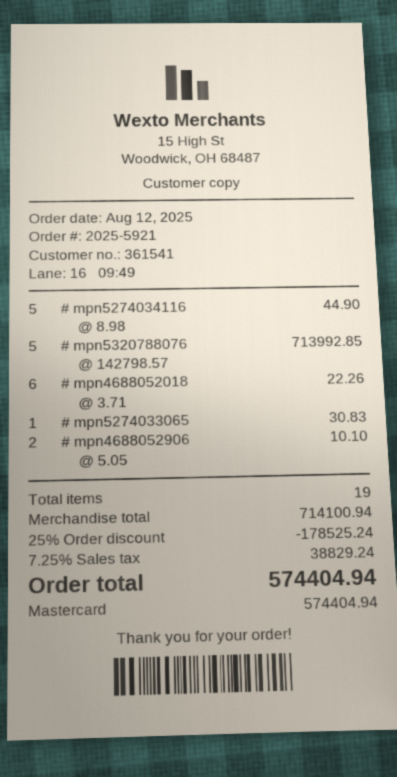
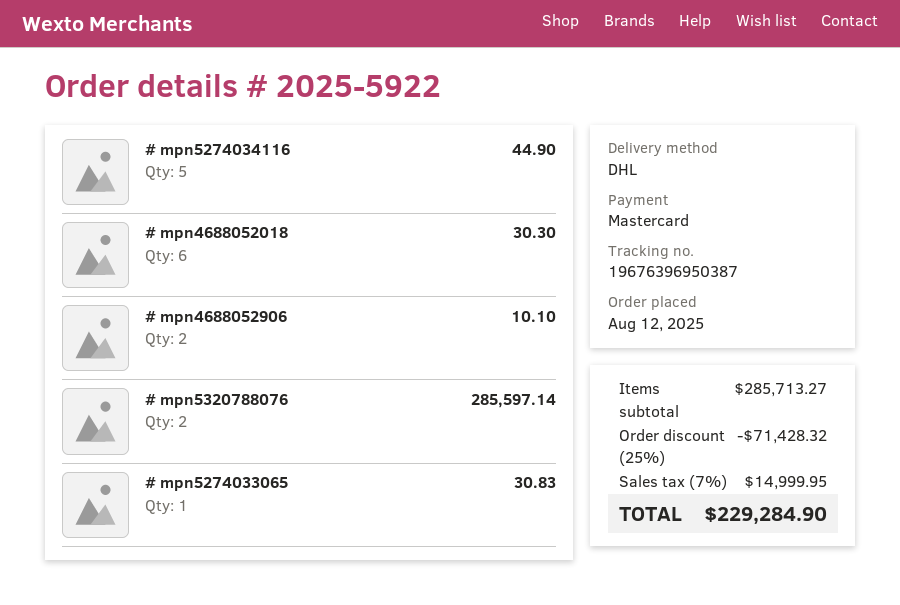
order number: 2025-5921 -> 2025-5922
# mpn5320788076: 5 for 713992.85 -> 2 for 285597.14
# mpn4688052018: 6 for 22.26 -> 6 for 30.30
subtotal: 714100.94 -> 285713.27
discount: 25% = 178525.24 -> 25% = 71428.32
tax: 7.25% = 38829.24 -> 7% = 14999.95
total: 574404.94 -> 229284.90

